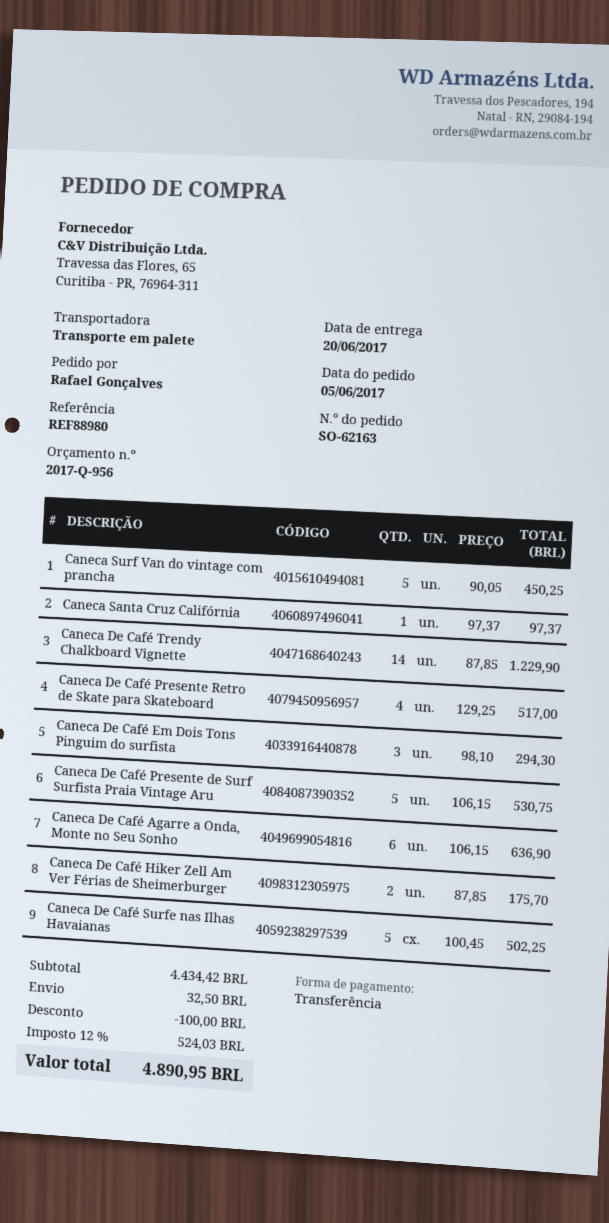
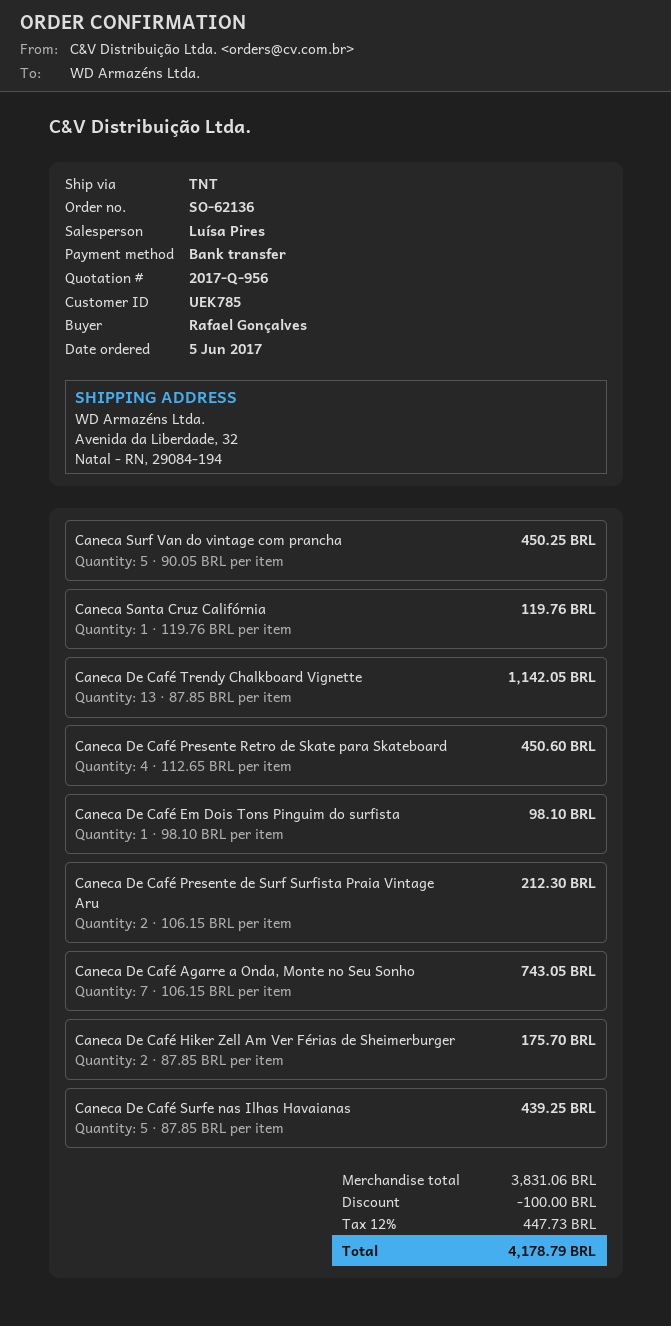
order number: SO-62163 -> SO-62136
shipping method: pallet freight -> TNT
Caneca Santa Cruz Califórnia: 1 x 97.37 = 97.37 -> 1 x 119.76 = 119.76
Caneca De Café Trendy Chalkboard Vignette: 14 x 87.85 = 1229.90 -> 13 x 87.85 = 1142.05
Caneca De Café Presente Retro de Skate para Skateboard: 4 x 129.25 = 517.00 -> 4 x 112.65 = 450.60
Caneca De Café Em Dois Tons Pinguim do surfista: 3 x 98.10 = 294.30 -> 1 x 98.10 = 98.10
Caneca De Café Presente de Surf Surfista Praia Vintage Aru: 5 x 106.15 = 530.75 -> 2 x 106.15 = 212.30
Caneca De Café Agarre a Onda, Monte no Seu Sonho: 6 x 106.15 = 636.90 -> 7 x 106.15 = 743.05
Caneca De Café Surfe nas Ilhas Havaianas: 5 x 100.45 = 502.25 -> 5 x 87.85 = 439.25
subtotal: 4434.42 -> 3831.06
shipping: 32.50 -> none
tax: 12% = 524.03 -> 12% = 447.73
total: 4890.95 -> 4178.79

